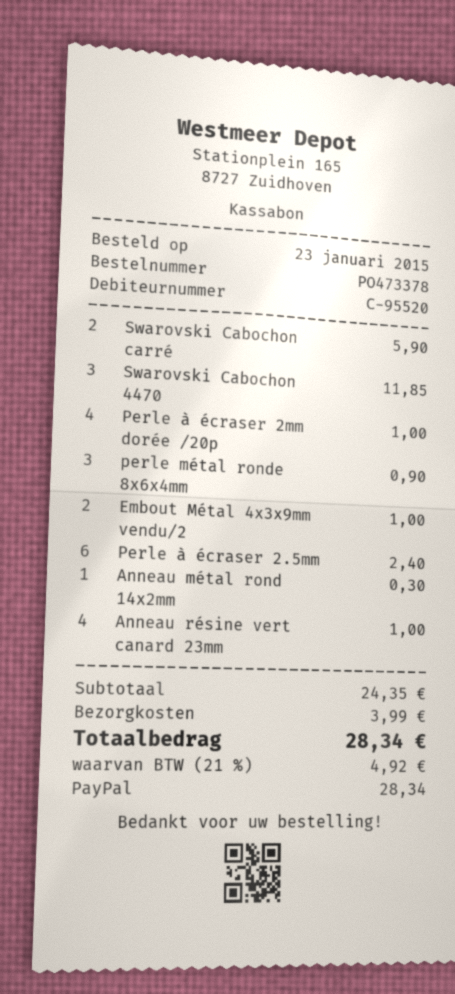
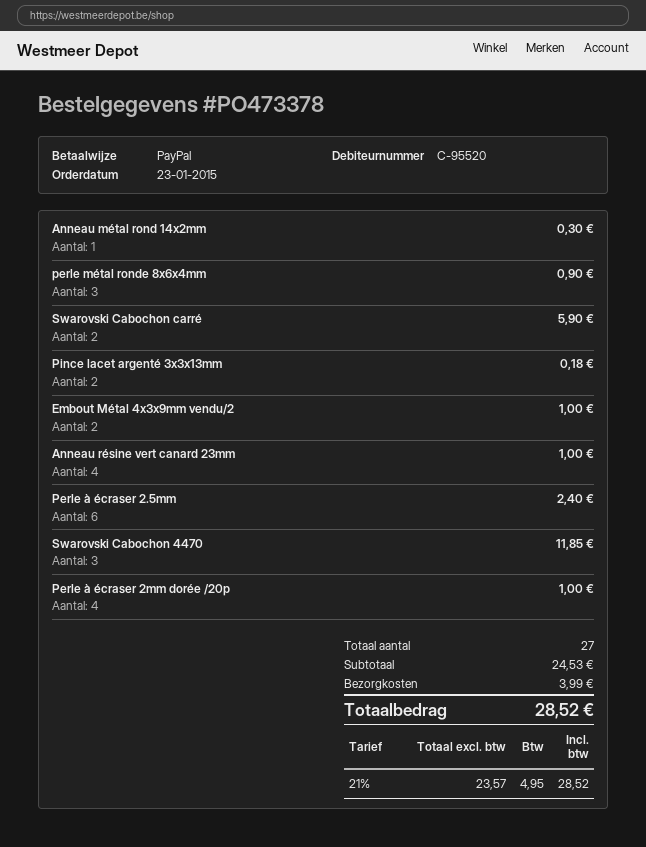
Pince lacet argenté 3x3x13mm: none -> 2 for 0.18
subtotal: 24.35 -> 24.53
tax: 21% = 4.92 -> 21% = 4.95
total: 28.34 -> 28.52

